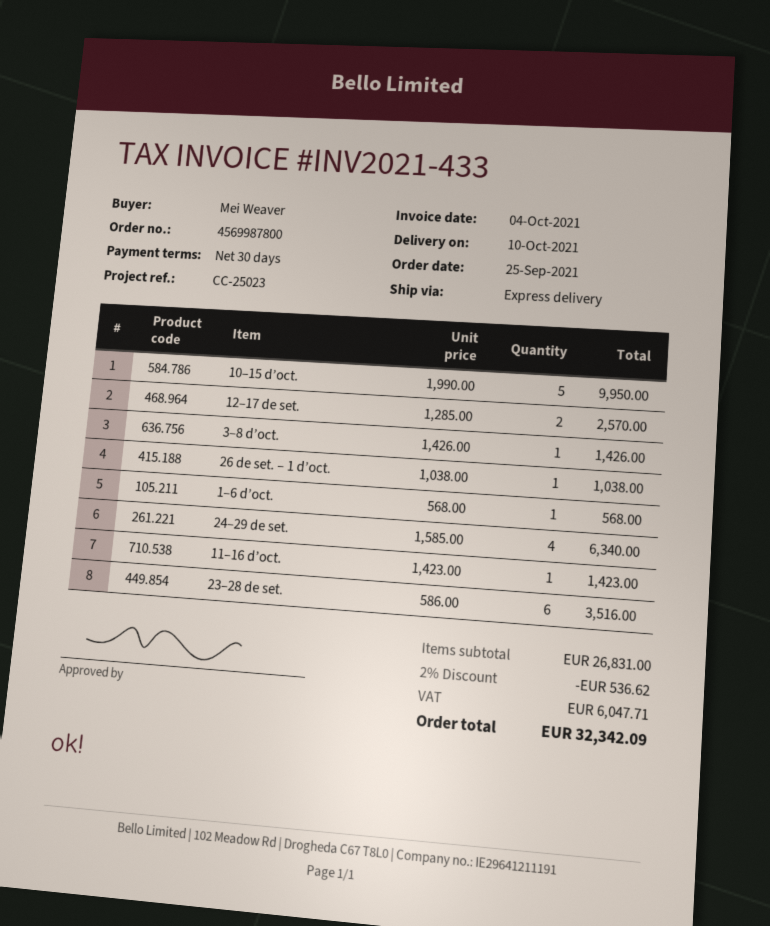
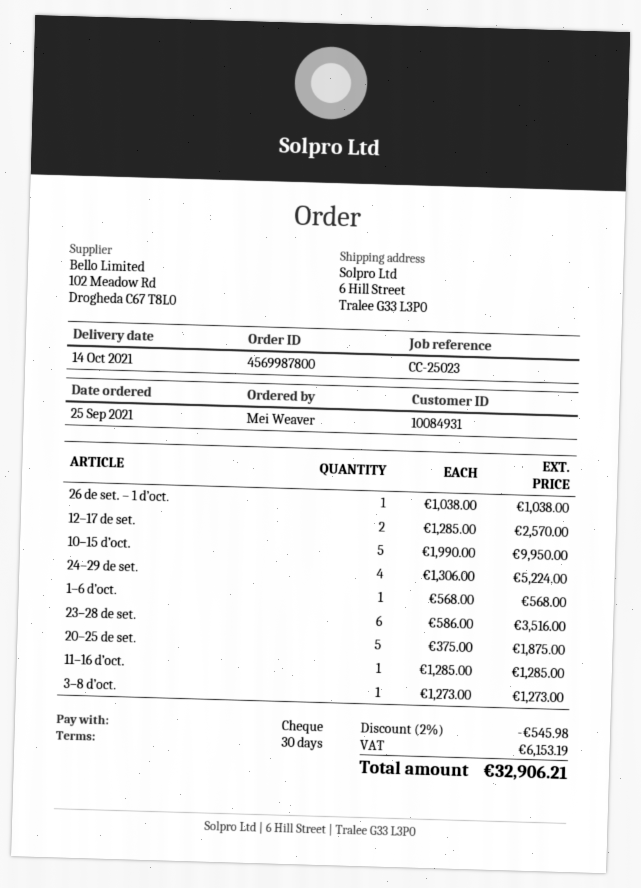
delivery date: 2021-10-10 -> 2021-10-14
3–8 d’oct.: 1 x 1426.00 = 1426.00 -> 1 x 1273.00 = 1273.00
24–29 de set.: 4 x 1585.00 = 6340.00 -> 4 x 1306.00 = 5224.00
11–16 d’oct.: 1 x 1423.00 = 1423.00 -> 1 x 1285.00 = 1285.00
20–25 de set.: none -> 5 x 375.00 = 1875.00
discount: 2% = 536.62 -> 2% = 545.98
tax: 6047.71 -> 6153.19
total: 32342.09 -> 32906.21

